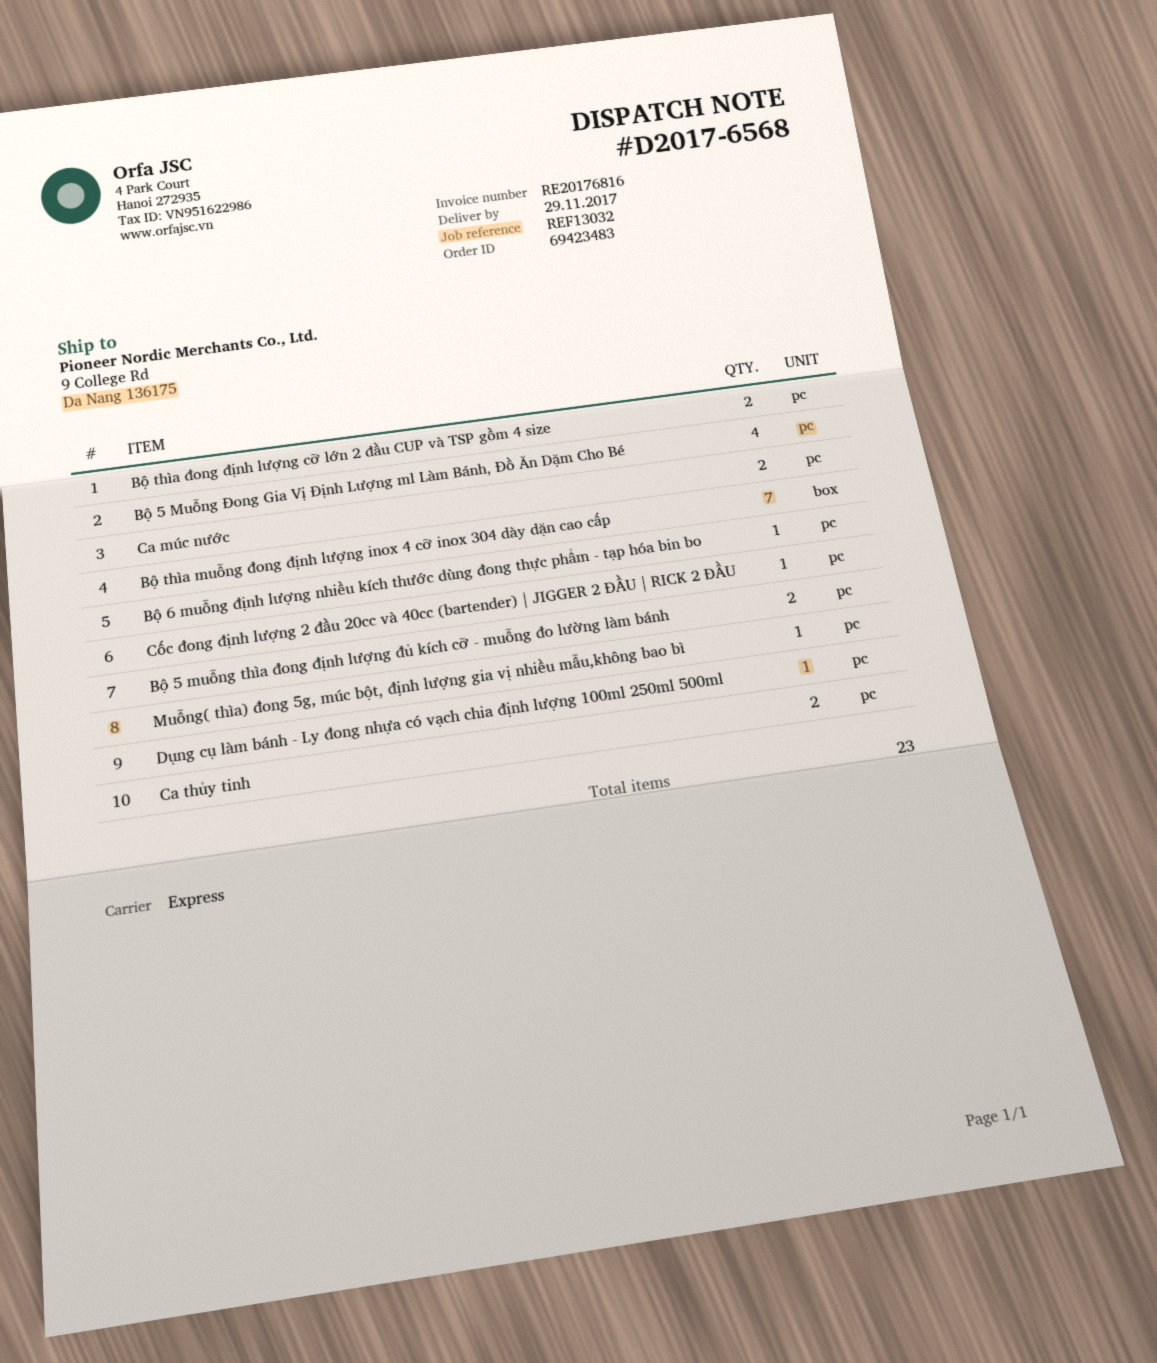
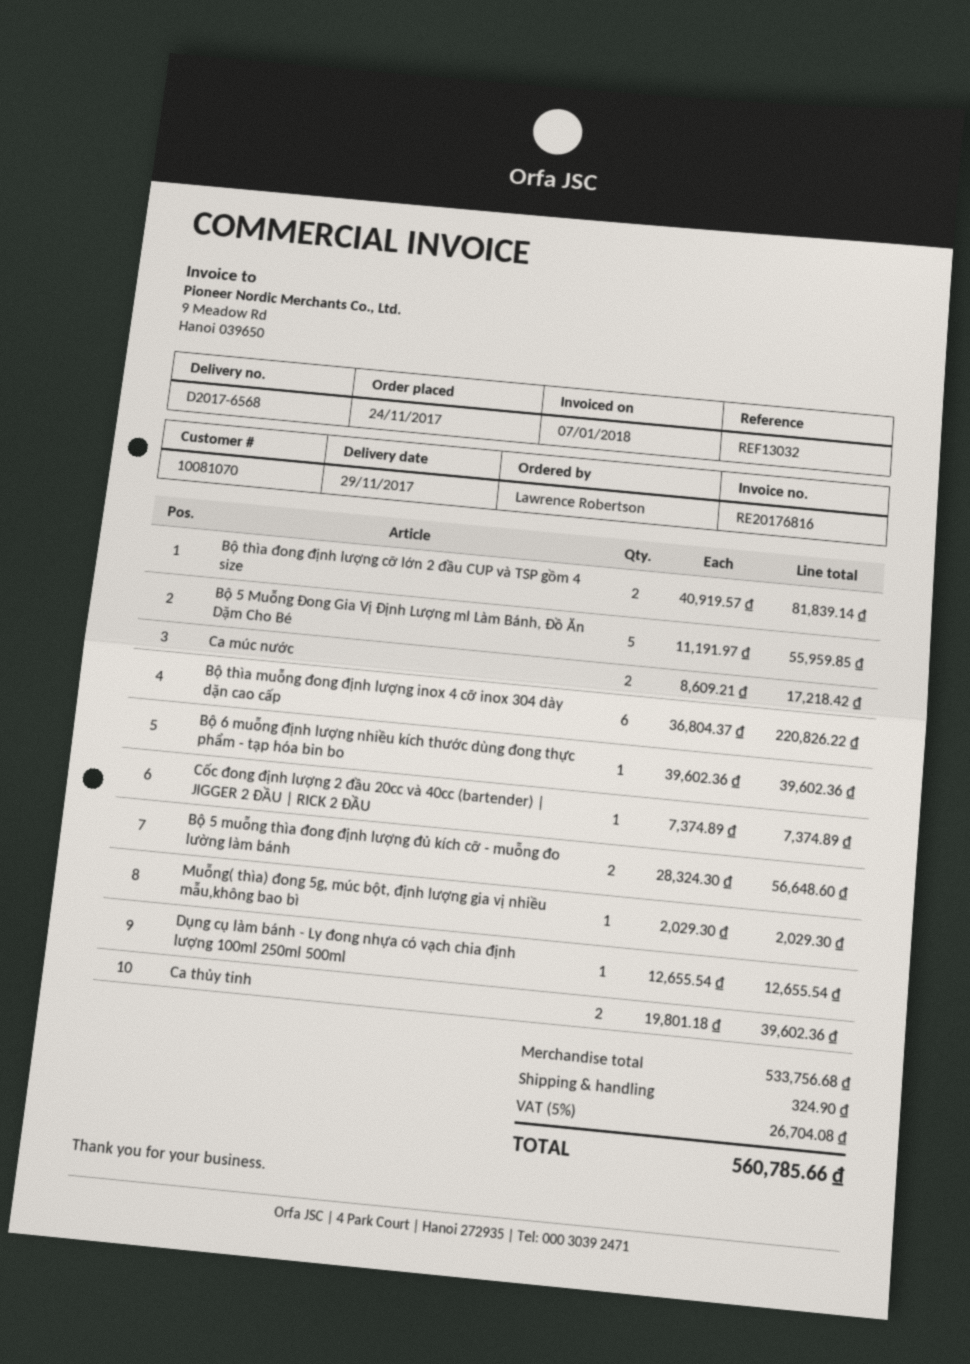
Bộ 5 Muỗng Đong Gia Vị Định Lượng ml Làm Bánh, Đồ Ăn Dặm Cho Bé: 4 -> 5
Bộ thìa muỗng đong định lượng inox 4 cỡ inox 304 dày dặn cao cấp: 7 -> 6

